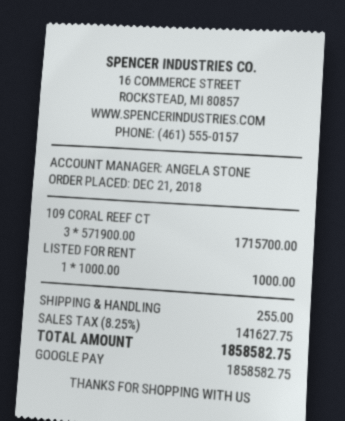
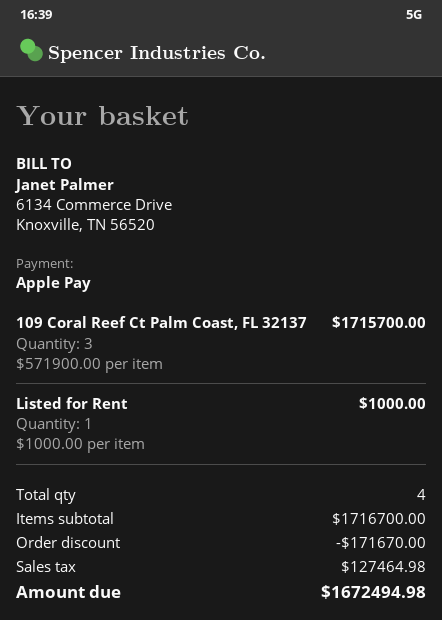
payment method: Google Pay -> Apple Pay
discount: none -> 171670.00
shipping: 255.00 -> none
tax: 141627.75 -> 127464.98
total: 1858582.75 -> 1672494.98

